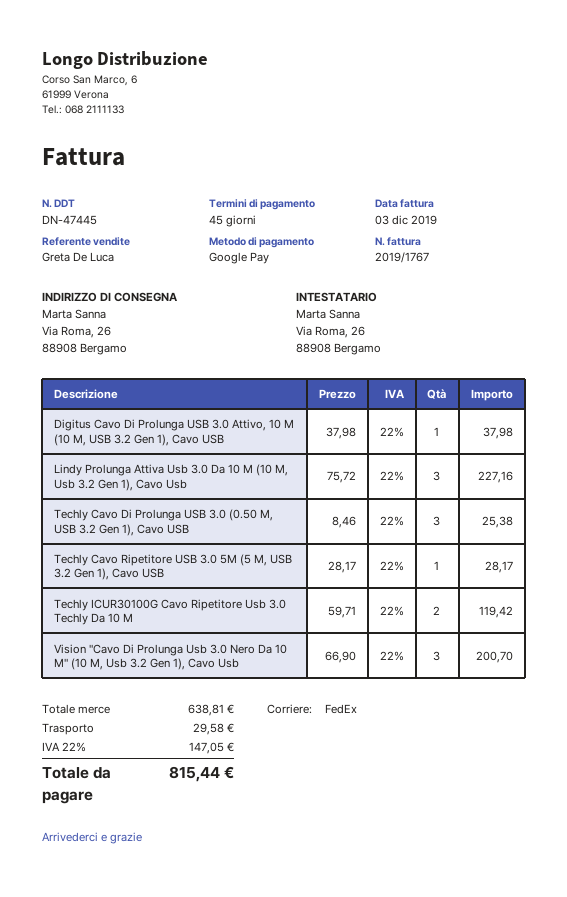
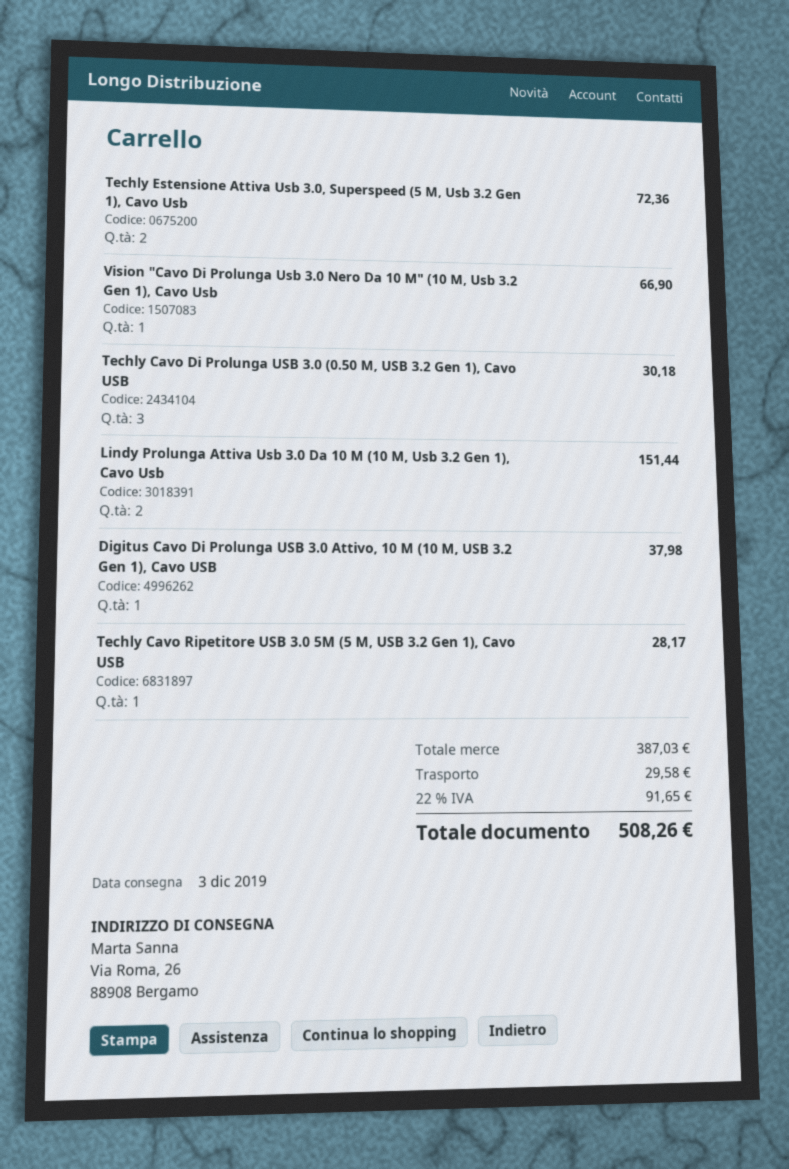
Lindy Prolunga Attiva Usb 3.0 Da 10 M (10 M, Usb 3.2 Gen 1), Cavo Usb: 3 for 227.16 -> 2 for 151.44
Techly Cavo Di Prolunga USB 3.0 (0.50 M, USB 3.2 Gen 1), Cavo USB: 3 for 25.38 -> 3 for 30.18
Techly ICUR30100G Cavo Ripetitore Usb 3.0 Techly Da 10 M: 2 for 119.42 -> none
Vision "Cavo Di Prolunga Usb 3.0 Nero Da 10 M" (10 M, Usb 3.2 Gen 1), Cavo Usb: 3 for 200.70 -> 1 for 66.90
Techly Estensione Attiva Usb 3.0, Superspeed (5 M, Usb 3.2 Gen 1), Cavo Usb: none -> 2 for 72.36
subtotal: 638.81 -> 387.03
tax: 22% = 147.05 -> 22% = 91.65
total: 815.44 -> 508.26

